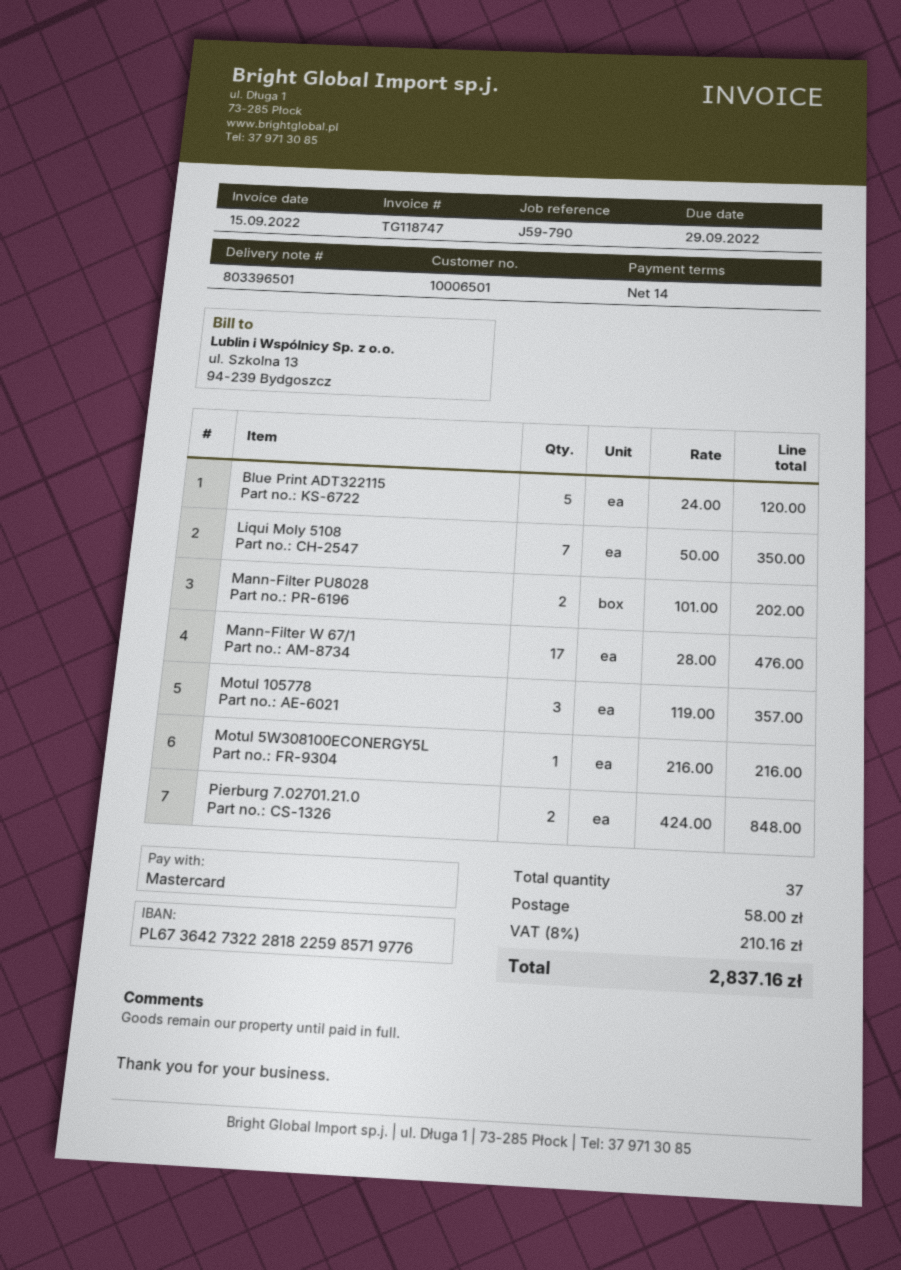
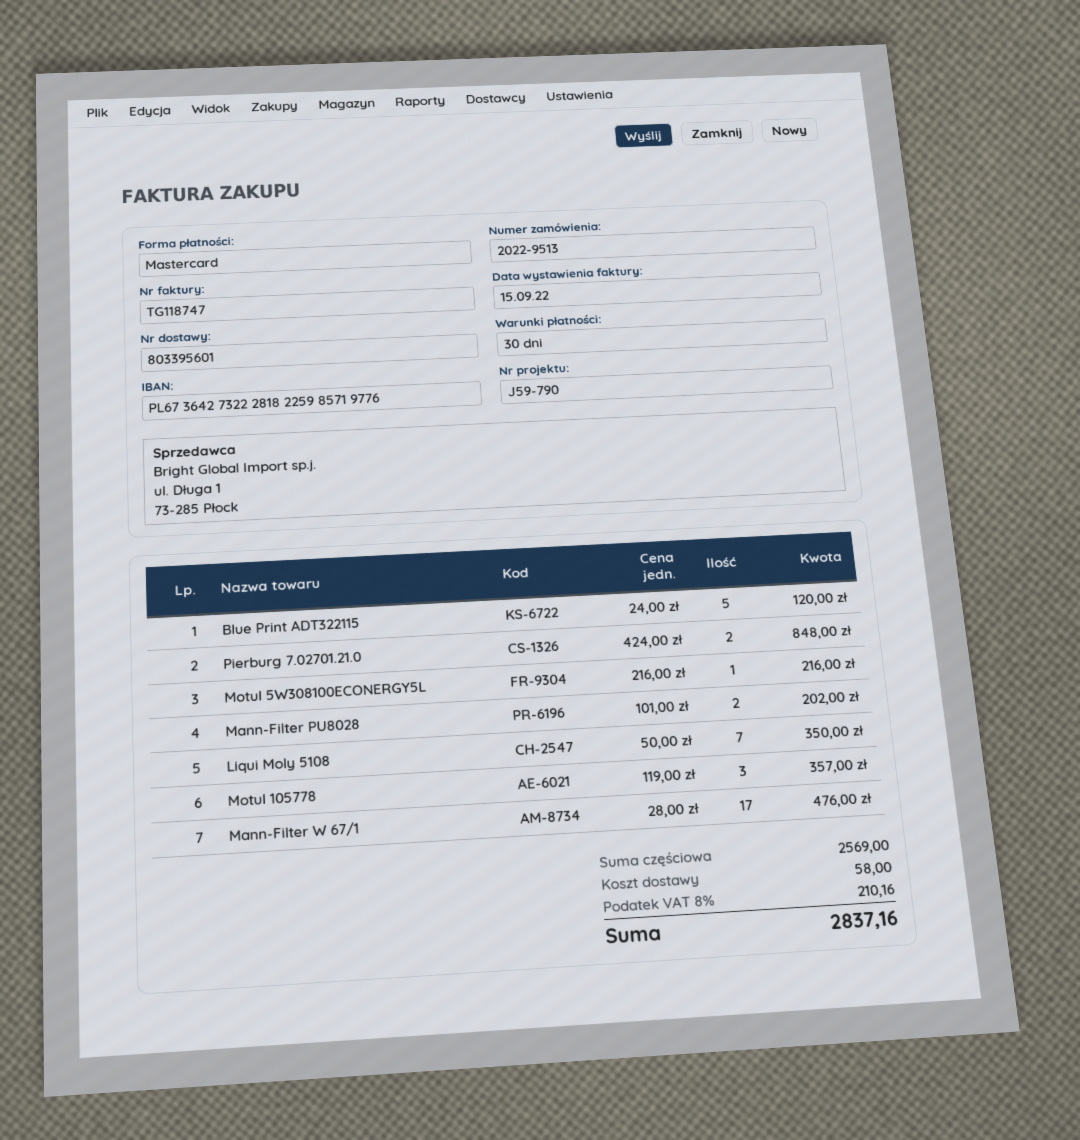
delivery note number: 803396501 -> 803395601
payment terms: 14 days -> 30 days

